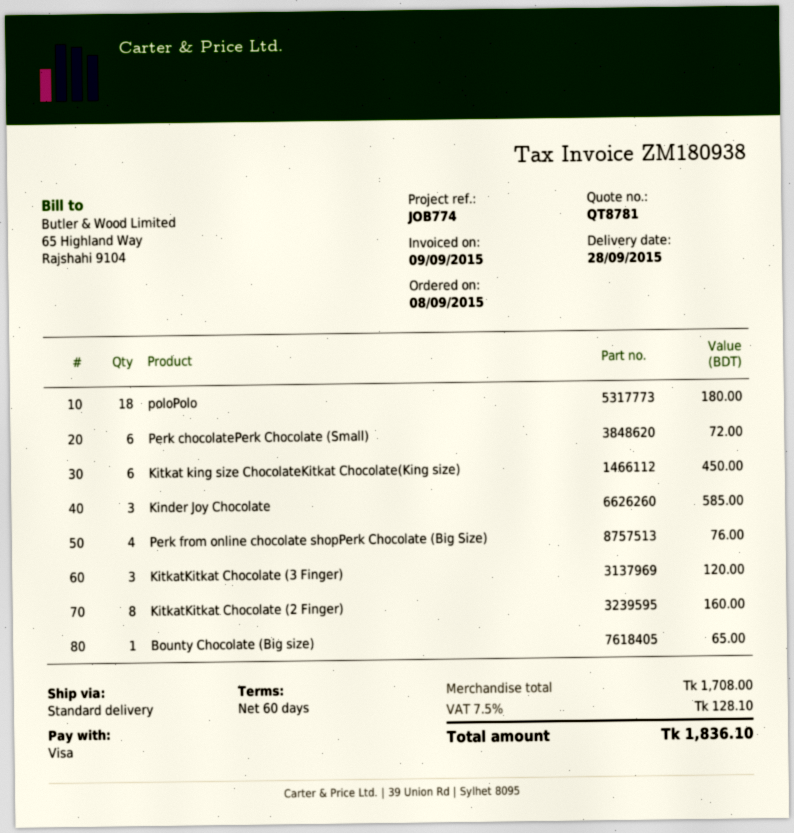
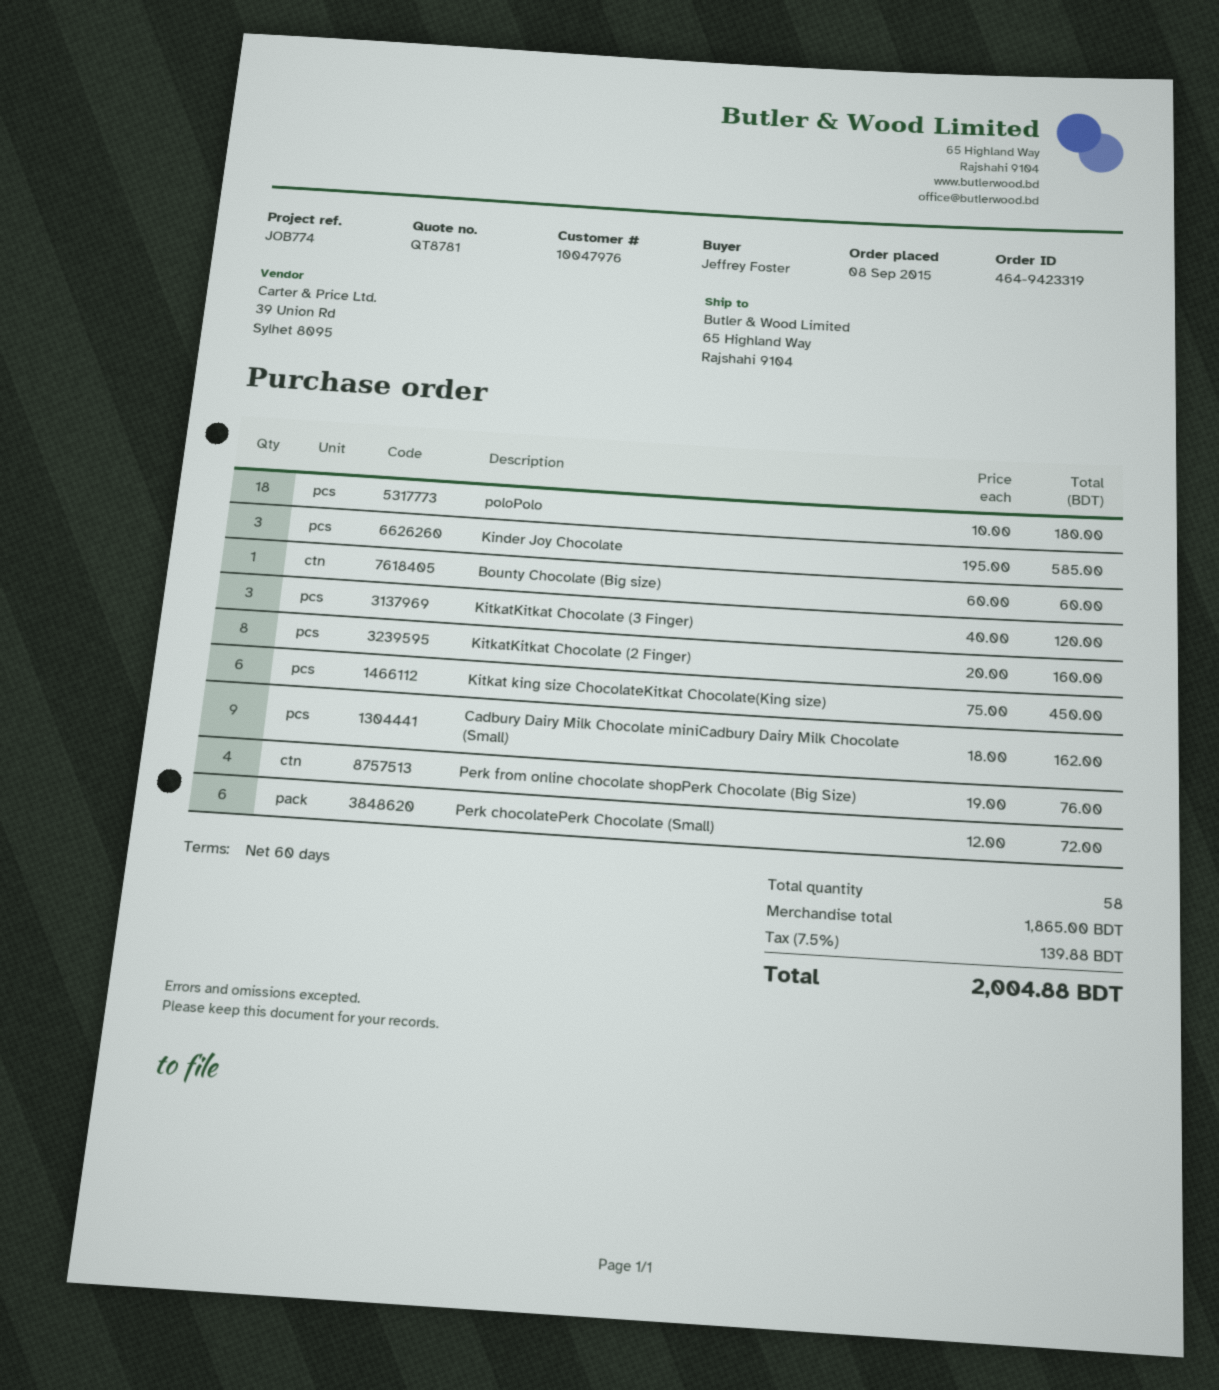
Bounty Chocolate (Big size): 1 for 65.00 -> 1 for 60.00
Cadbury Dairy Milk Chocolate miniCadbury Dairy Milk Chocolate (Small): none -> 9 for 162.00
subtotal: 1708.00 -> 1865.00
tax: 7.5% = 128.10 -> 7.5% = 139.88
total: 1836.10 -> 2004.88

